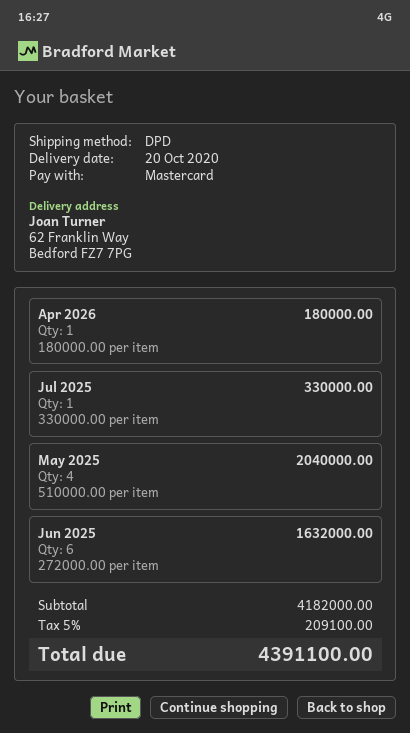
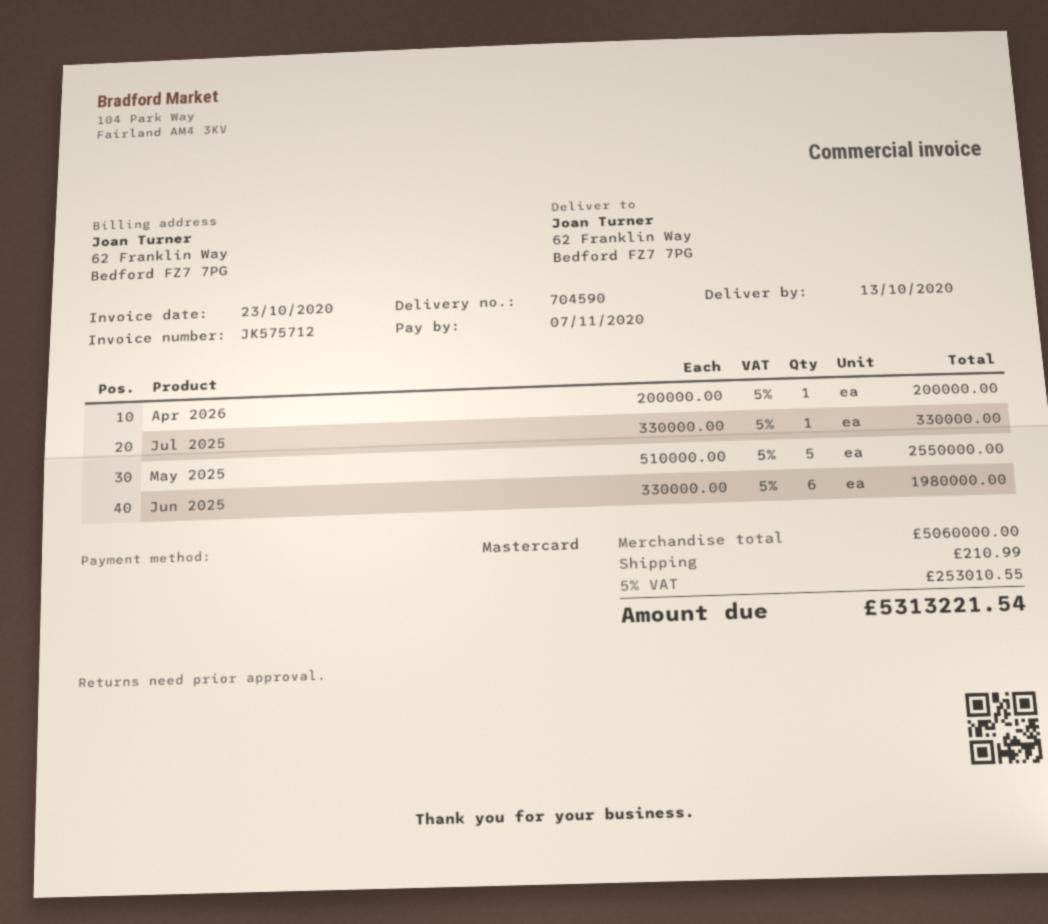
delivery date: 2020-10-20 -> 2020-10-13
Apr 2026: 1 x 180000.00 = 180000.00 -> 1 x 200000.00 = 200000.00
May 2025: 4 x 510000.00 = 2040000.00 -> 5 x 510000.00 = 2550000.00
Jun 2025: 6 x 272000.00 = 1632000.00 -> 6 x 330000.00 = 1980000.00
subtotal: 4182000.00 -> 5060000.00
shipping: none -> 210.99
tax: 5% = 209100.00 -> 5% = 253010.55
total: 4391100.00 -> 5313221.54

